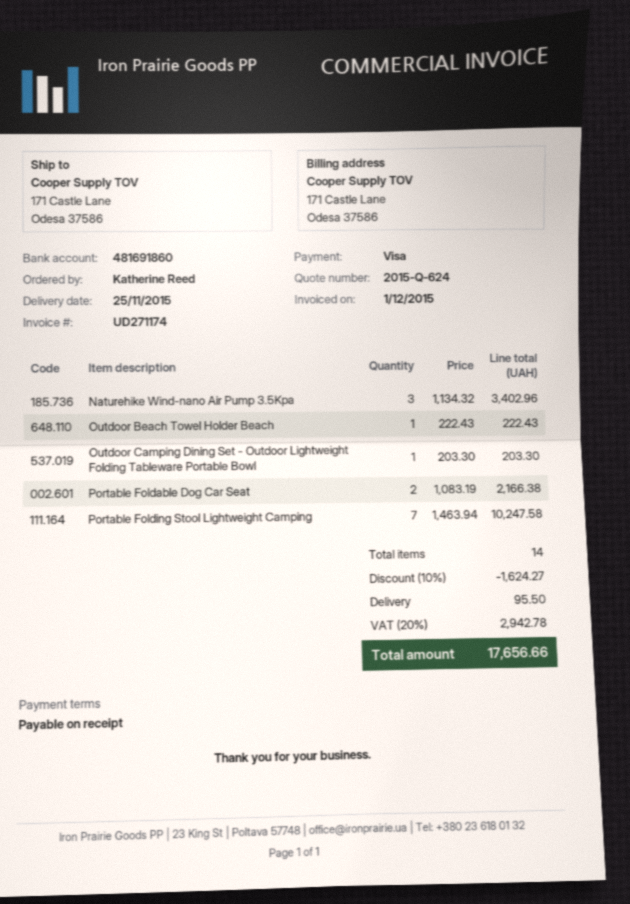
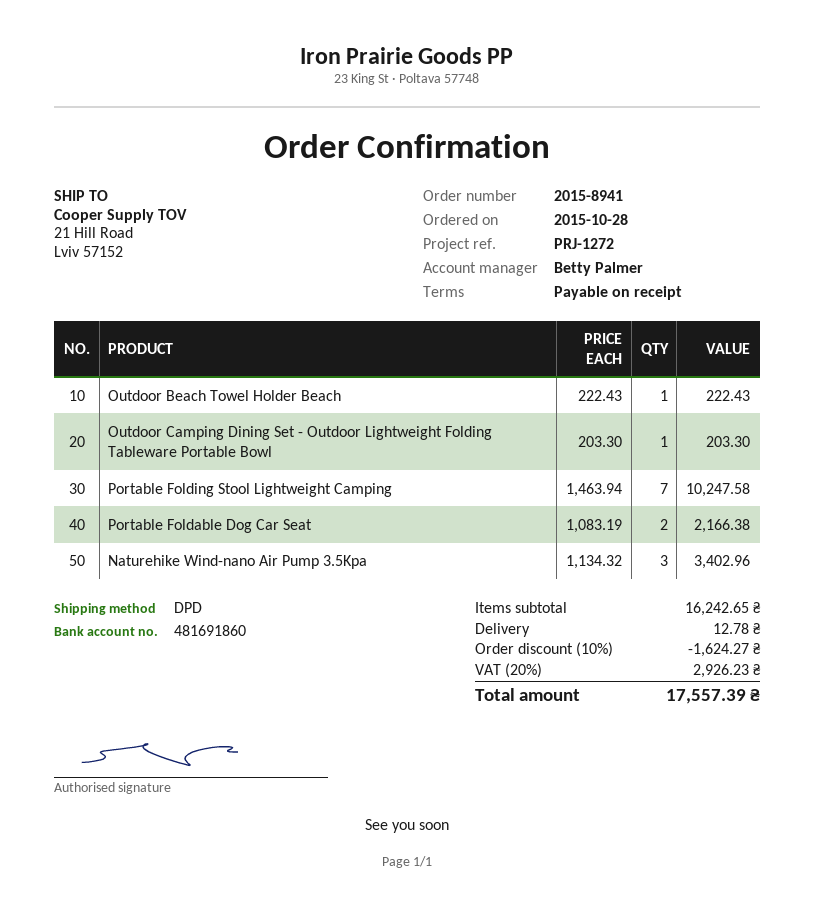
ship to: 171 Castle Lane, Odesa 37586 -> 21 Hill Road, Lviv 57152
shipping: 95.50 -> 12.78
tax: 20% = 2942.78 -> 20% = 2926.23
total: 17656.66 -> 17557.39

